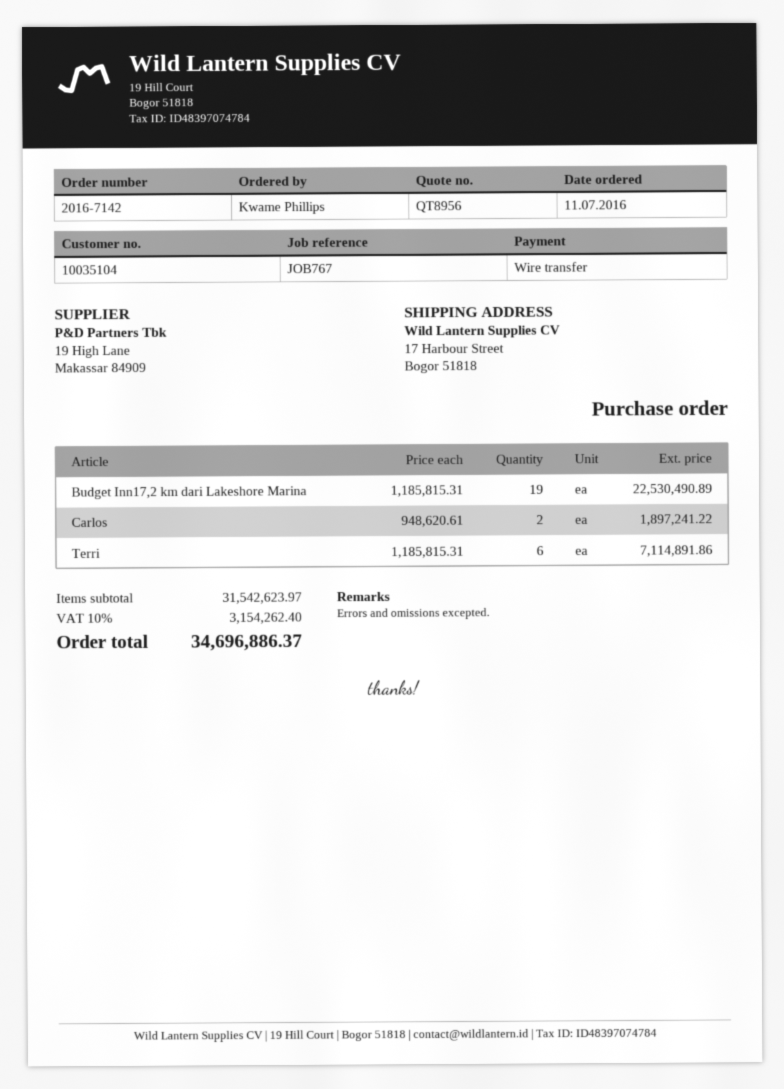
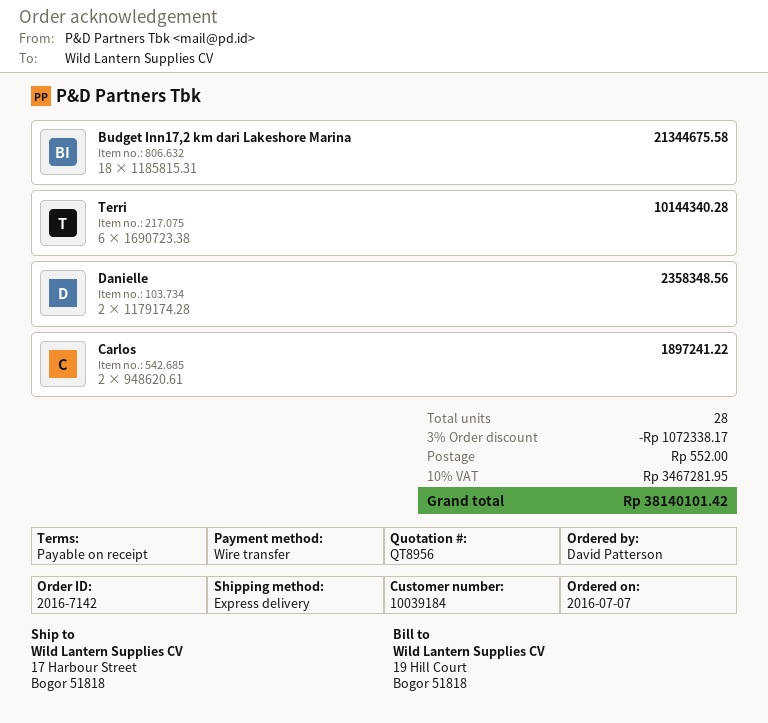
order date: 2016-07-11 -> 2016-07-07
customer number: 10035104 -> 10039184
ordered by: Kwame Phillips -> David Patterson
Budget Inn17,2 km dari Lakeshore Marina: 19 x 1185815.31 = 22530490.89 -> 18 x 1185815.31 = 21344675.58
Terri: 6 x 1185815.31 = 7114891.86 -> 6 x 1690723.38 = 10144340.28
Danielle: none -> 2 x 1179174.28 = 2358348.56
discount: none -> 3% = 1072338.17
shipping: none -> 552.00
tax: 10% = 3154262.40 -> 10% = 3467281.95
total: 34696886.37 -> 38140101.42

